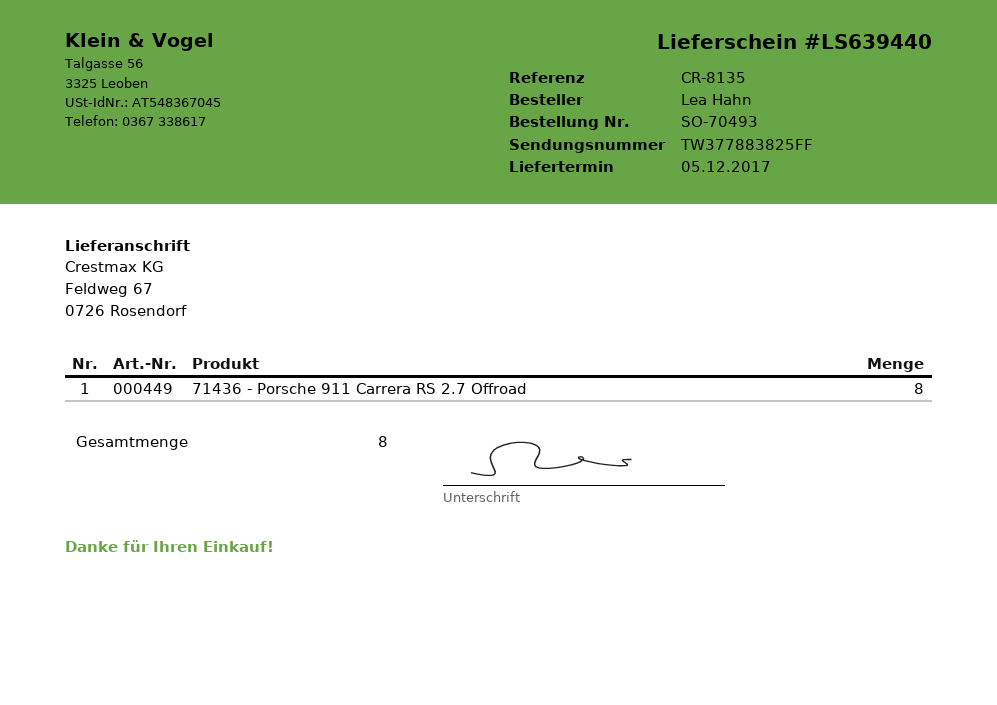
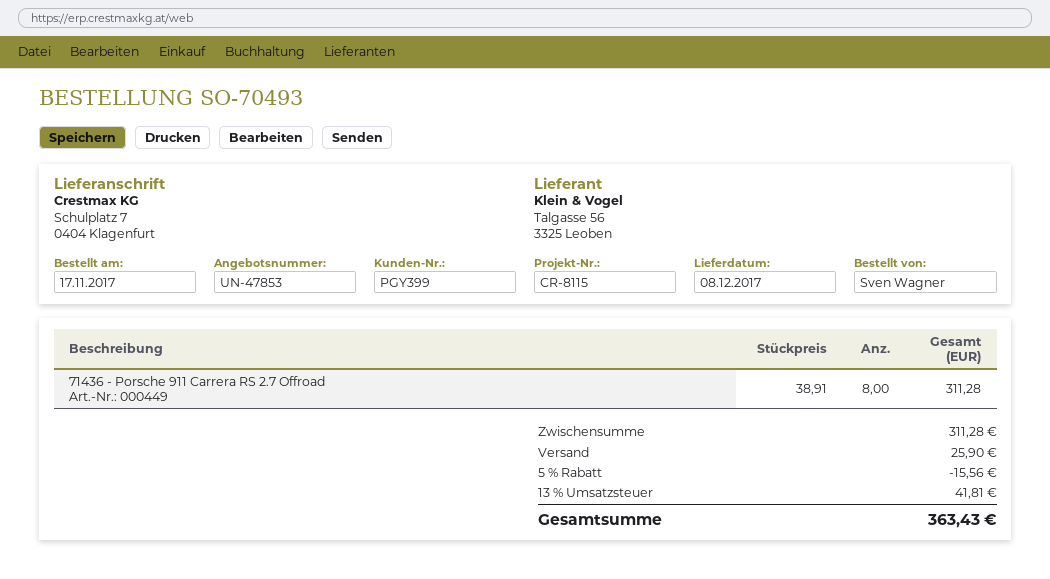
delivery date: 2017-12-05 -> 2017-12-08
reference: CR-8135 -> CR-8115
ordered by: Lea Hahn -> Sven Wagner
ship to: Feldweg 67, 0726 Rosendorf -> Schulplatz 7, 0404 Klagenfurt

